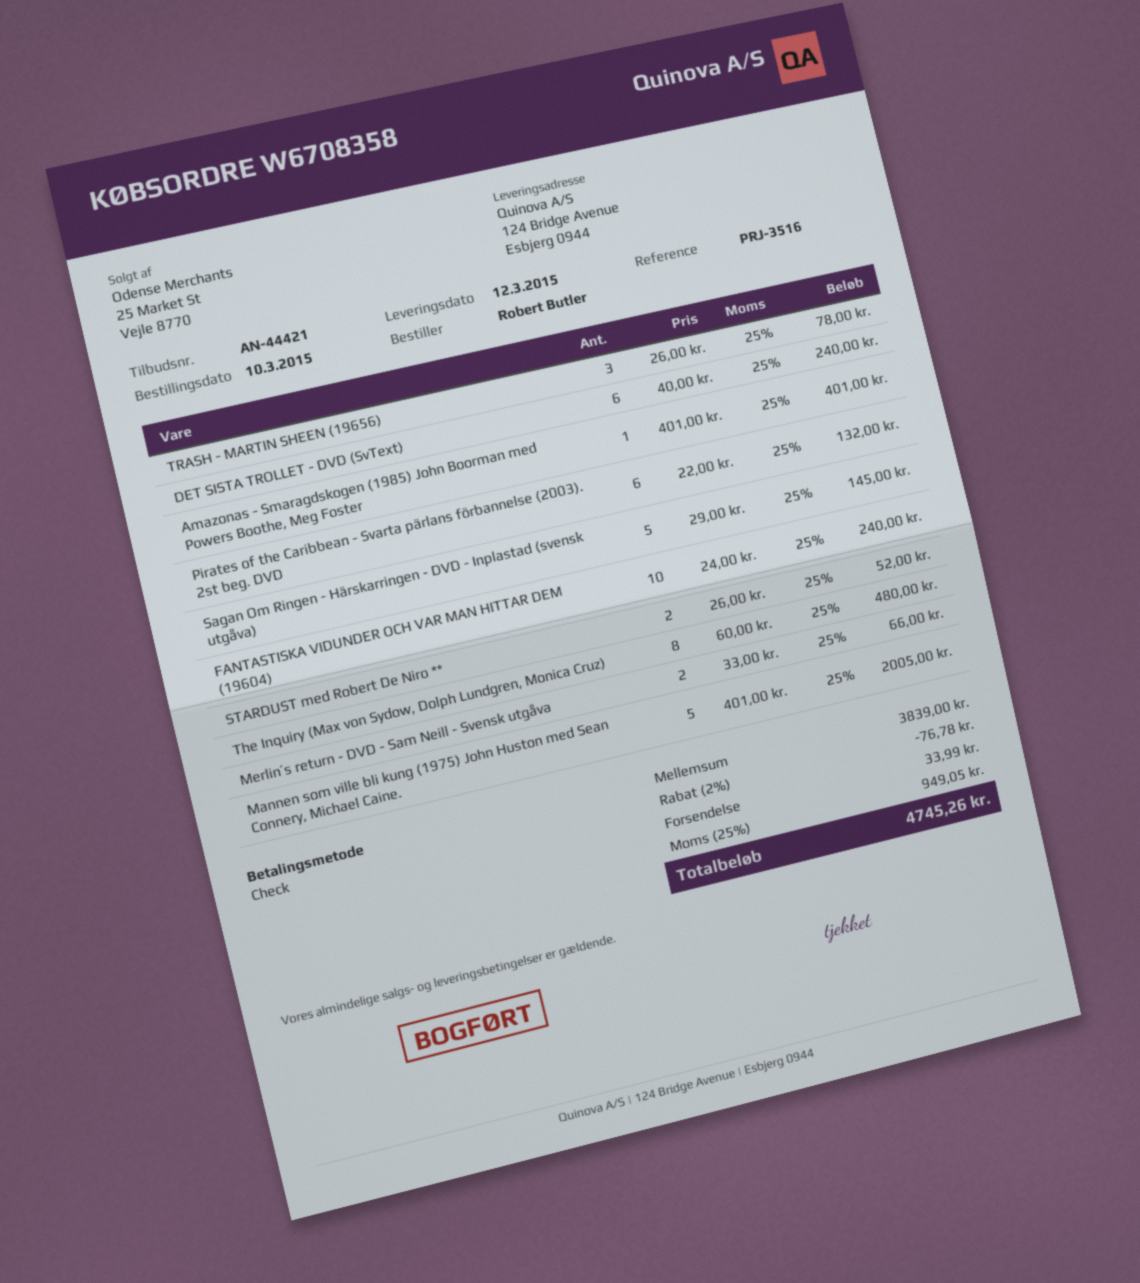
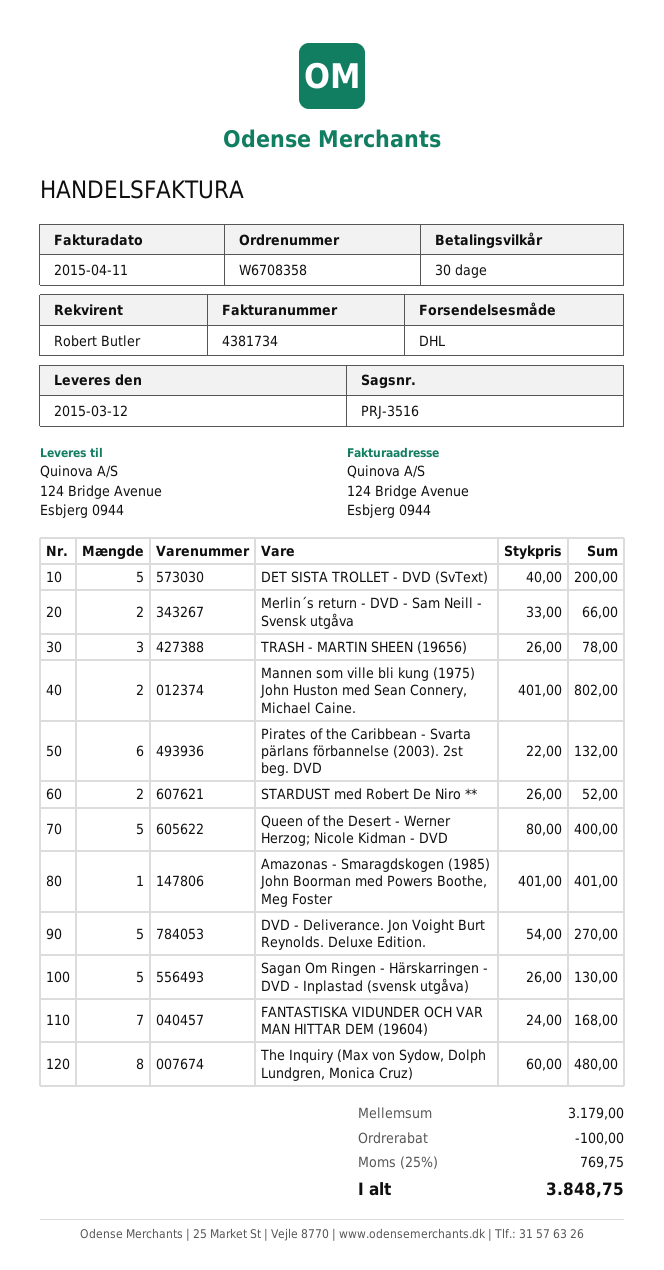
DET SISTA TROLLET - DVD (SvText): 6 x 40.00 = 240.00 -> 5 x 40.00 = 200.00
Sagan Om Ringen - Härskarringen - DVD - Inplastad (svensk utgåva): 5 x 29.00 = 145.00 -> 5 x 26.00 = 130.00
FANTASTISKA VIDUNDER OCH VAR MAN HITTAR DEM (19604): 10 x 24.00 = 240.00 -> 7 x 24.00 = 168.00
Mannen som ville bli kung (1975) John Huston med Sean Connery, Michael Caine.: 5 x 401.00 = 2005.00 -> 2 x 401.00 = 802.00
Queen of the Desert - Werner Herzog; Nicole Kidman - DVD: none -> 5 x 80.00 = 400.00
DVD - Deliverance. Jon Voight Burt Reynolds. Deluxe Edition.: none -> 5 x 54.00 = 270.00
subtotal: 3839.00 -> 3179.00
discount: 76.78 -> 100.00
shipping: 33.99 -> none
tax: 25% = 949.05 -> 25% = 769.75
total: 4745.26 -> 3848.75

